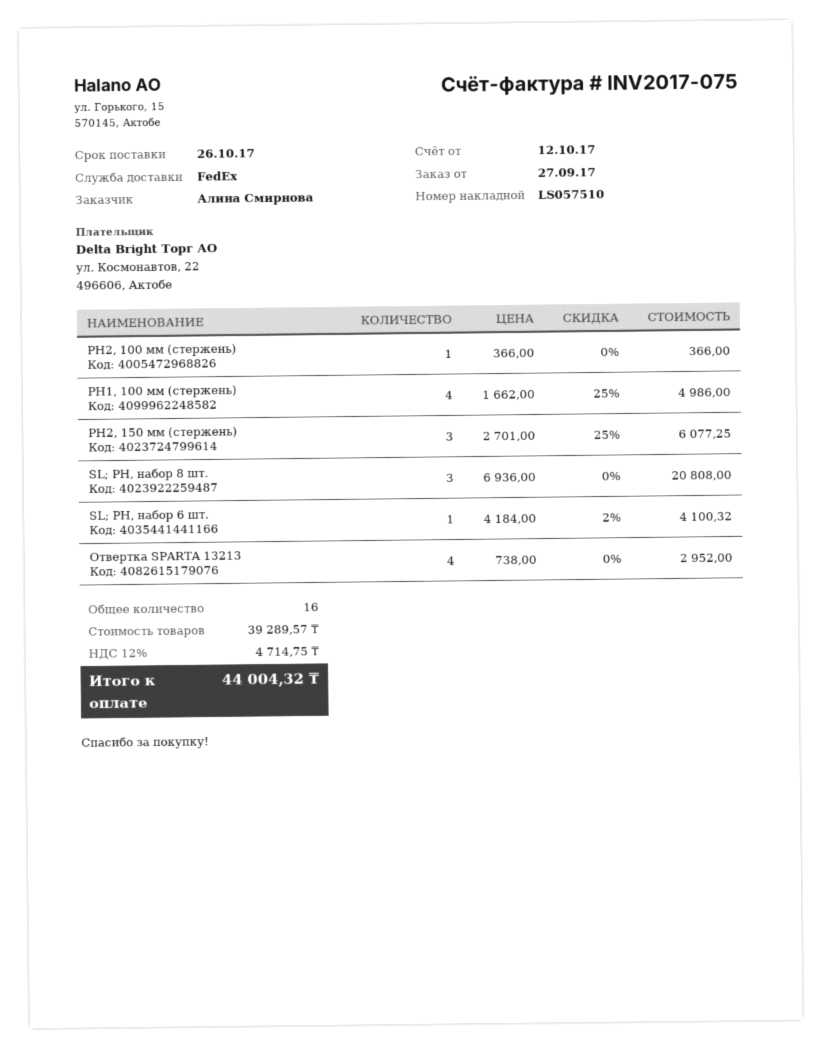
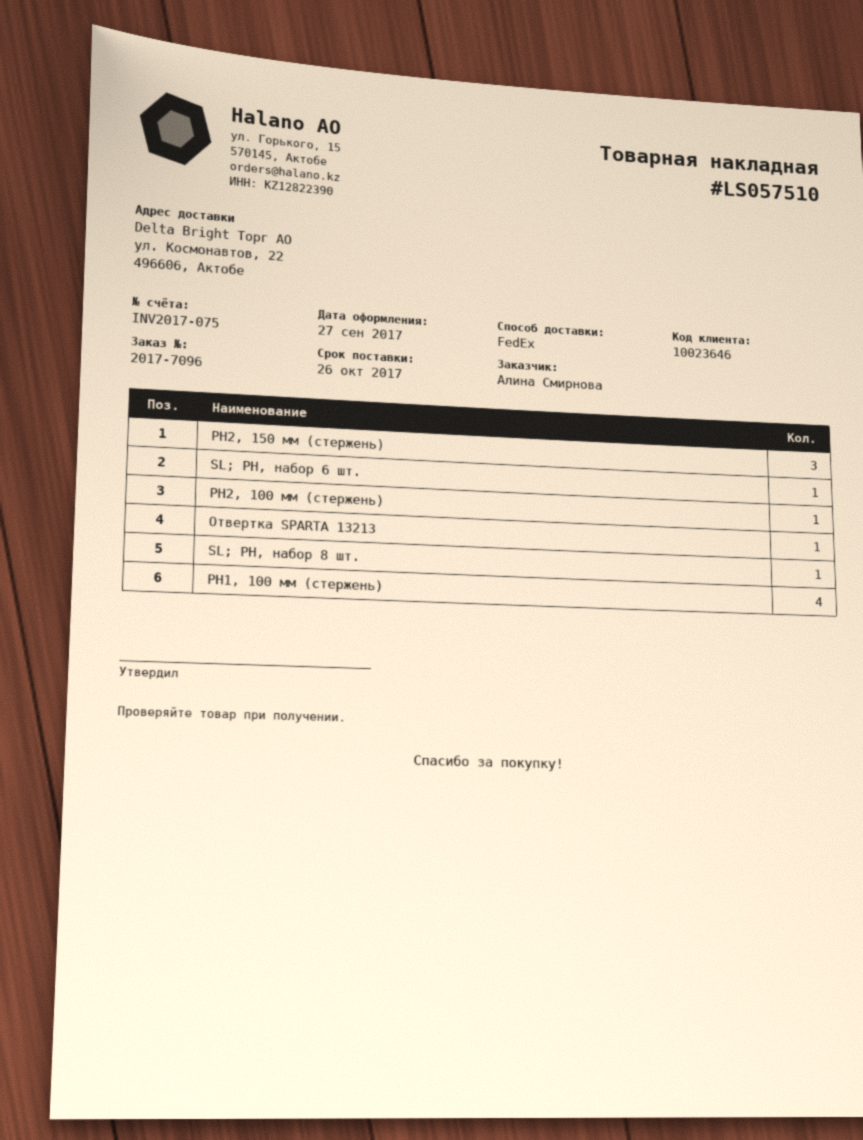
SL; PH, набор 8 шт.: 3 -> 1
Отвертка SPARTA 13213: 4 -> 1

